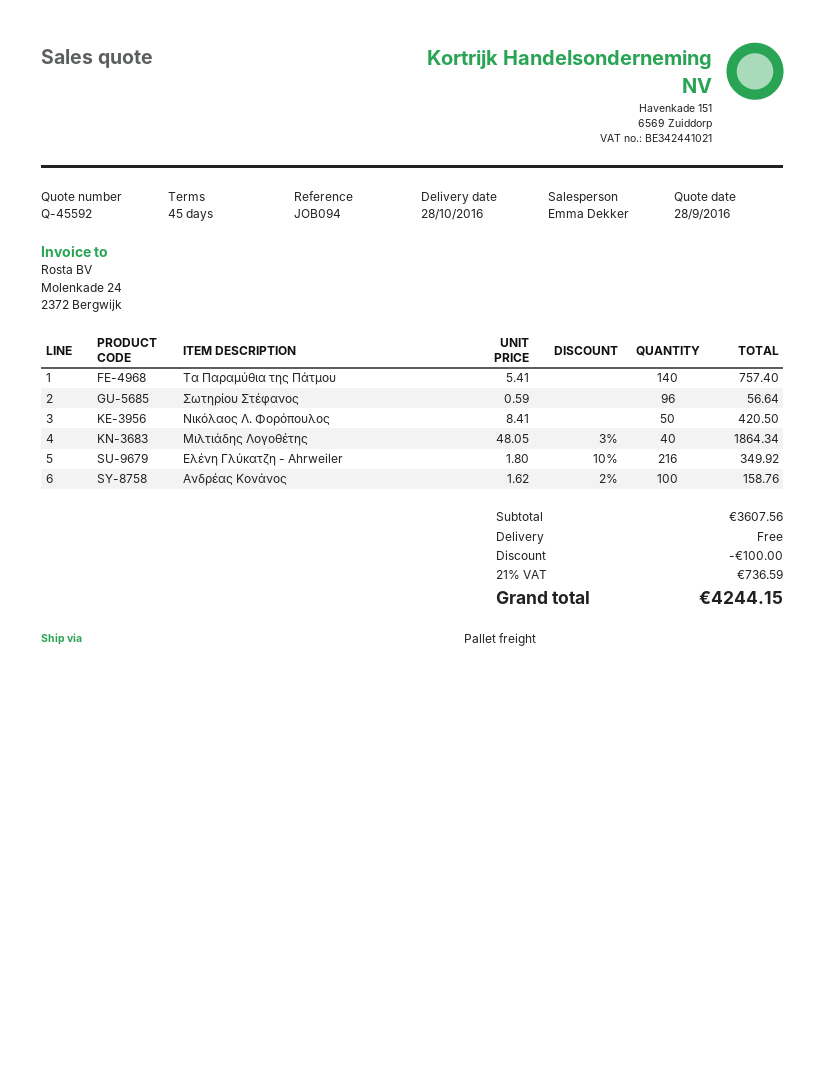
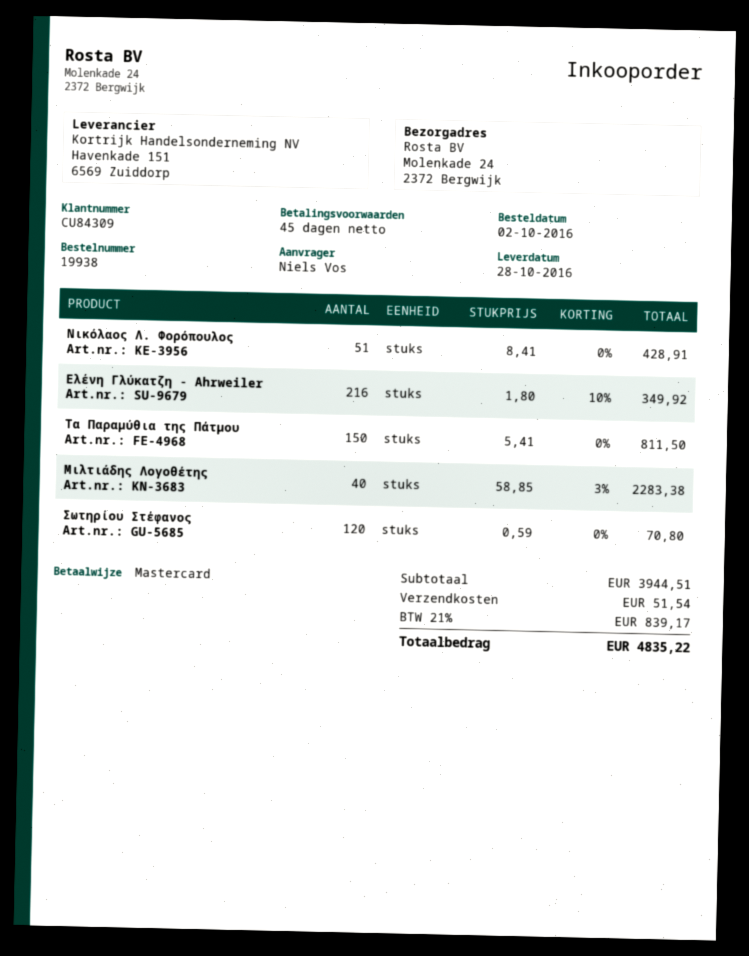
Τα Παραμύθια της Πάτμου: 140 x 5.41 = 757.40 -> 150 x 5.41 = 811.50
Σωτηρίου Στέφανος: 96 x 0.59 = 56.64 -> 120 x 0.59 = 70.80
Νικόλαος Λ. Φορόπουλος: 50 x 8.41 = 420.50 -> 51 x 8.41 = 428.91
Μιλτιάδης Λογοθέτης: 40 x 48.05 - 3% = 1864.34 -> 40 x 58.85 - 3% = 2283.38
Ανδρέας Κονάνος: 100 x 1.62 - 2% = 158.76 -> none
subtotal: 3607.56 -> 3944.51
discount: 100.00 -> none
shipping: 0.00 -> 51.54
tax: 21% = 736.59 -> 21% = 839.17
total: 4244.15 -> 4835.22

